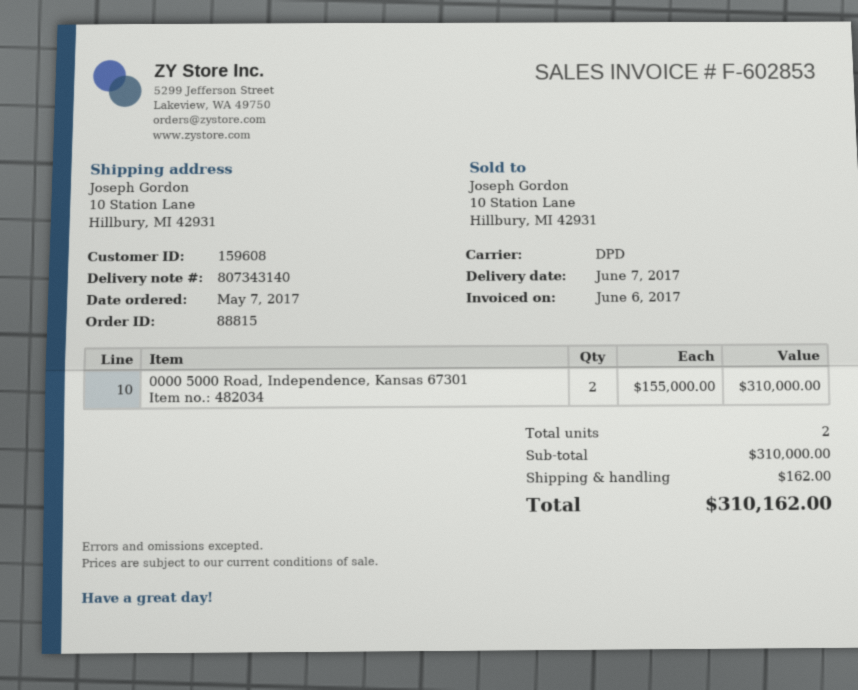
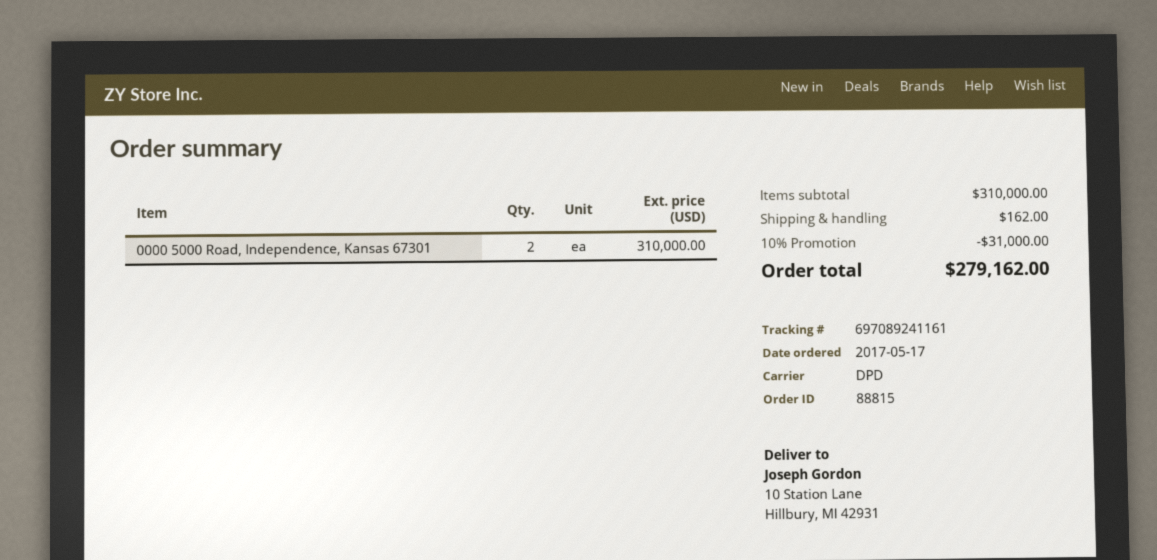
order date: 2017-05-07 -> 2017-05-17
discount: none -> 10% = 31000.00
total: 310162.00 -> 279162.00

